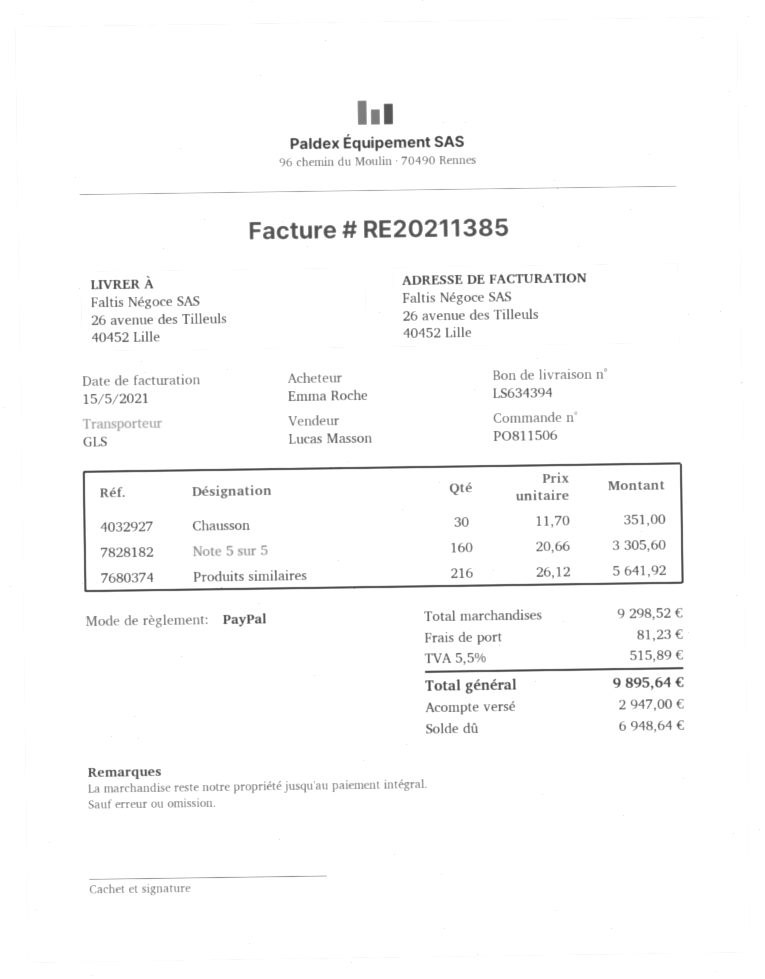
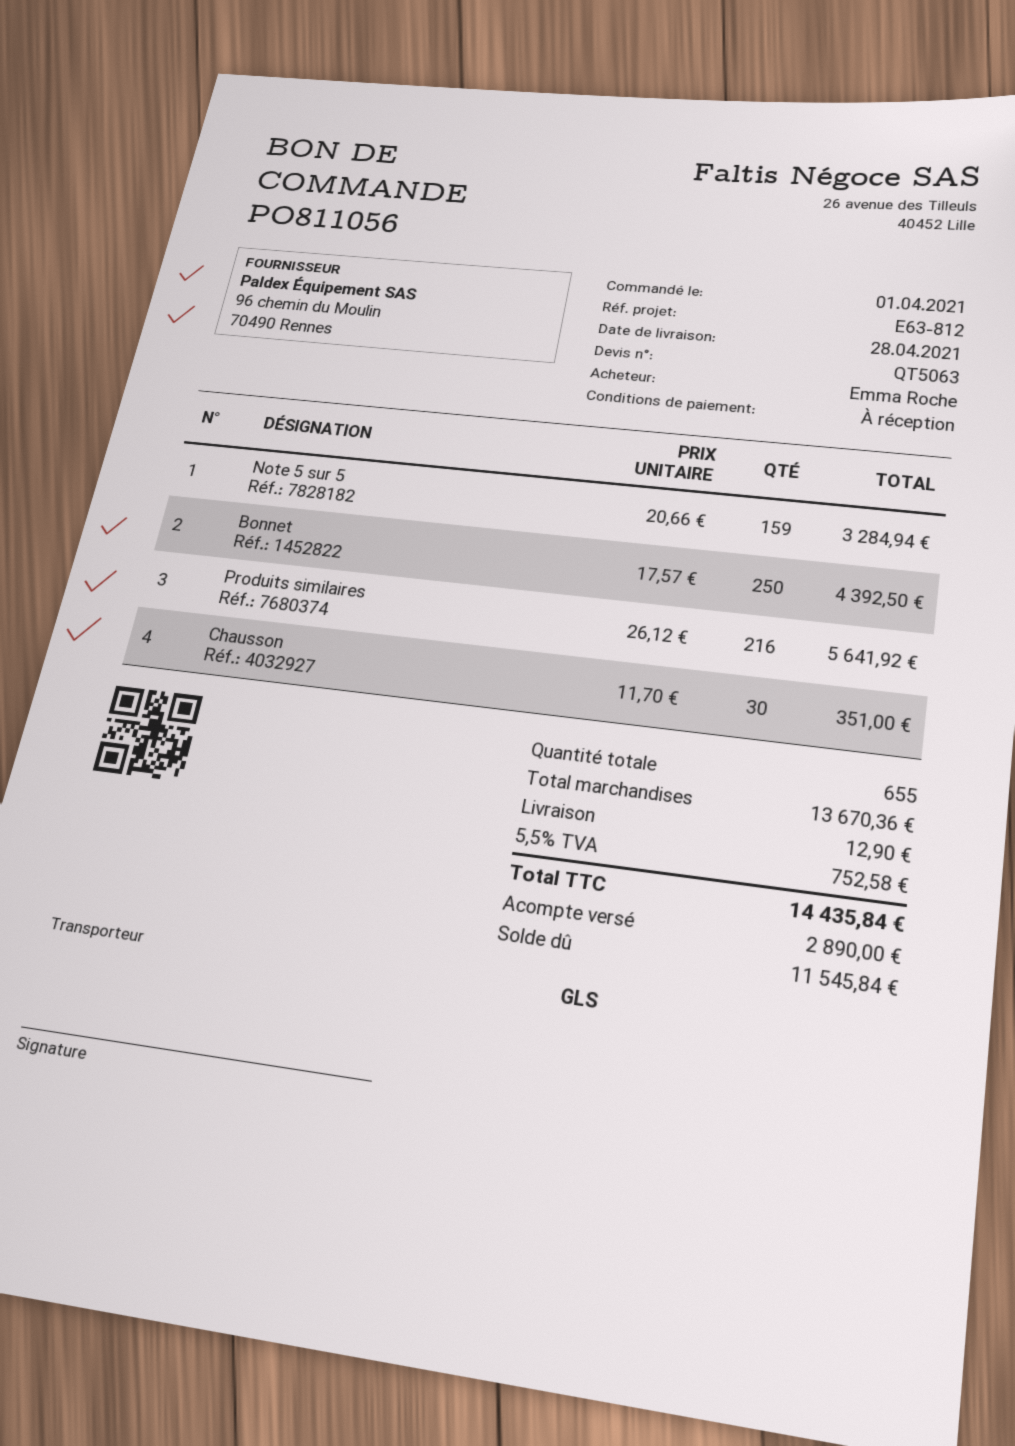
order number: PO811506 -> PO811056
Note 5 sur 5: 160 x 20.66 = 3305.60 -> 159 x 20.66 = 3284.94
Bonnet: none -> 250 x 17.57 = 4392.50
subtotal: 9298.52 -> 13670.36
shipping: 81.23 -> 12.90
tax: 5.5% = 515.89 -> 5.5% = 752.58
total: 9895.64 -> 14435.84
deposit: 2947.00 -> 2890.00
balance: 6948.64 -> 11545.84

